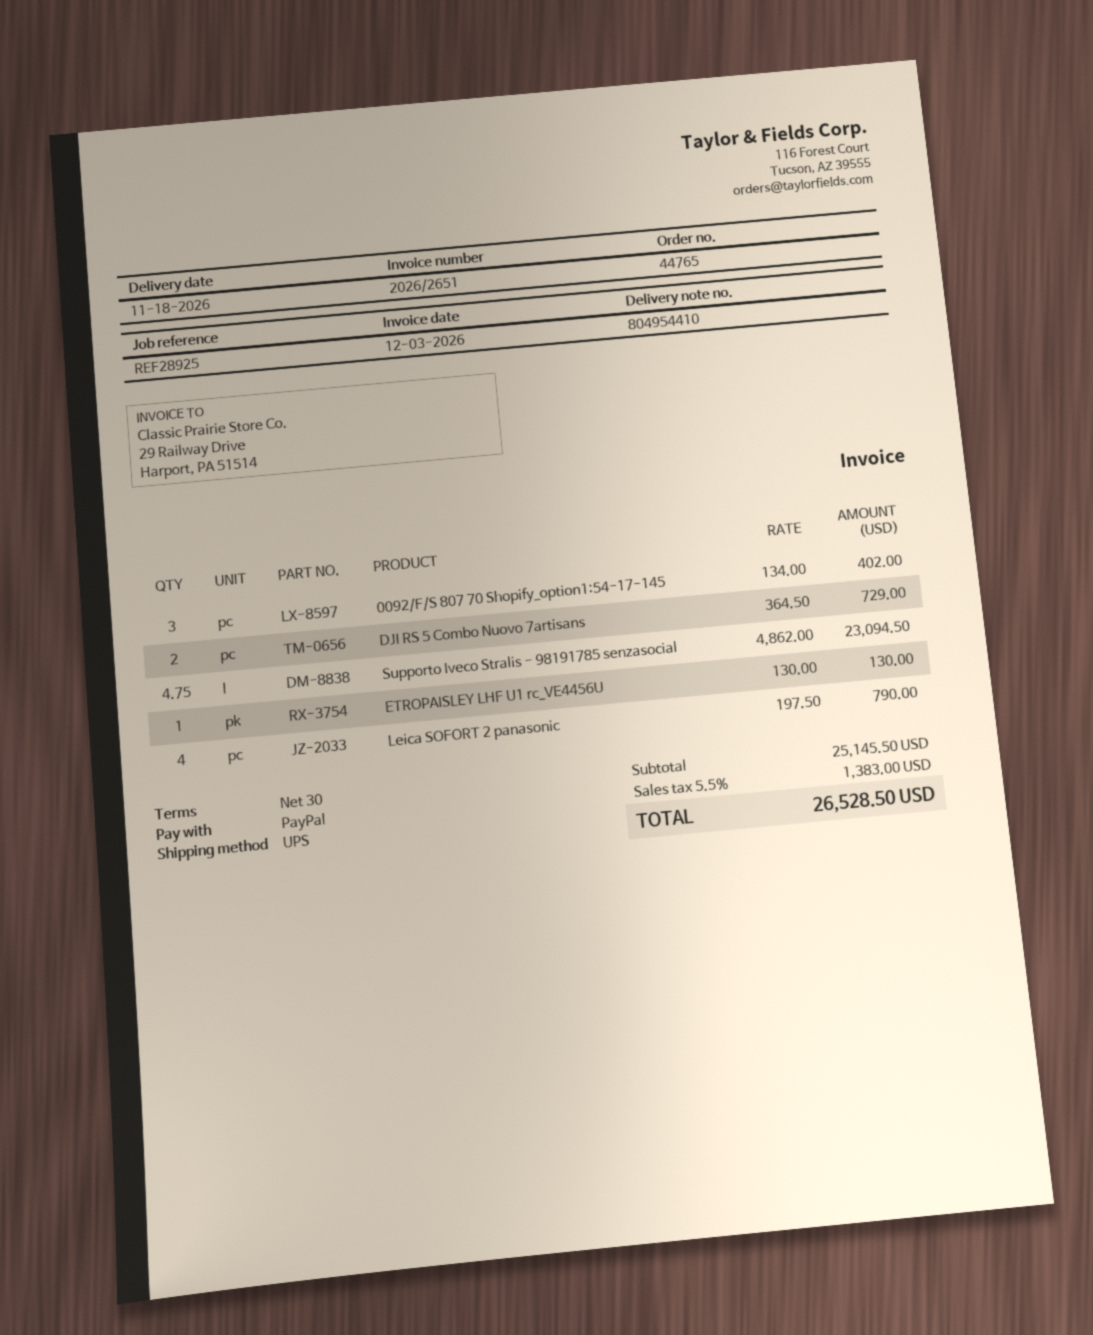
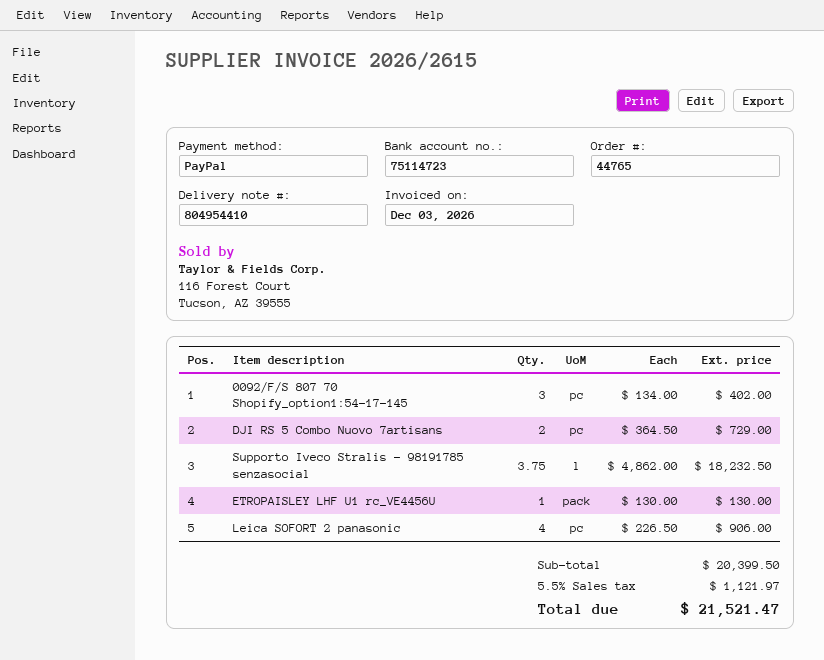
invoice number: 2026/2651 -> 2026/2615
Supporto Iveco Stralis - 98191785 senzasocial: 4.75 x 4862.00 = 23094.50 -> 3.75 x 4862.00 = 18232.50
Leica SOFORT 2 panasonic: 4 x 197.50 = 790.00 -> 4 x 226.50 = 906.00
subtotal: 25145.50 -> 20399.50
tax: 5.5% = 1383.00 -> 5.5% = 1121.97
total: 26528.50 -> 21521.47

